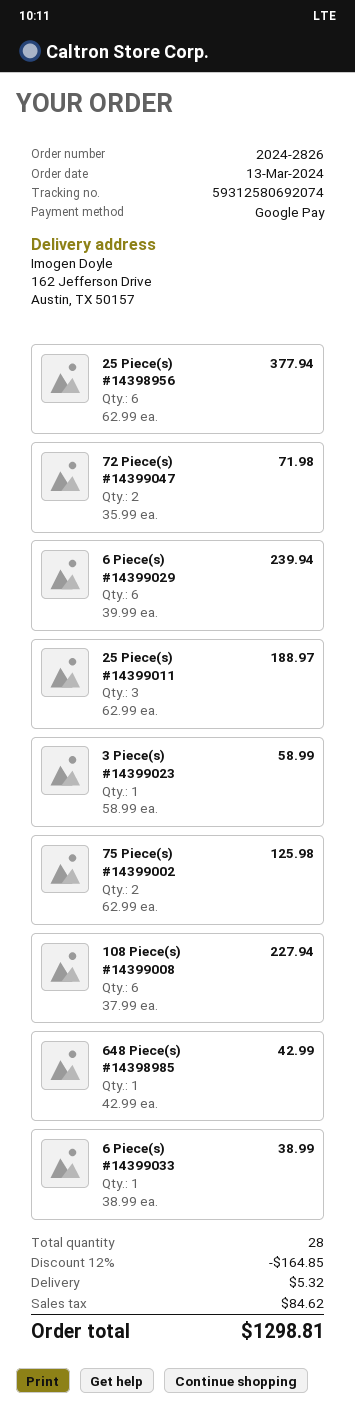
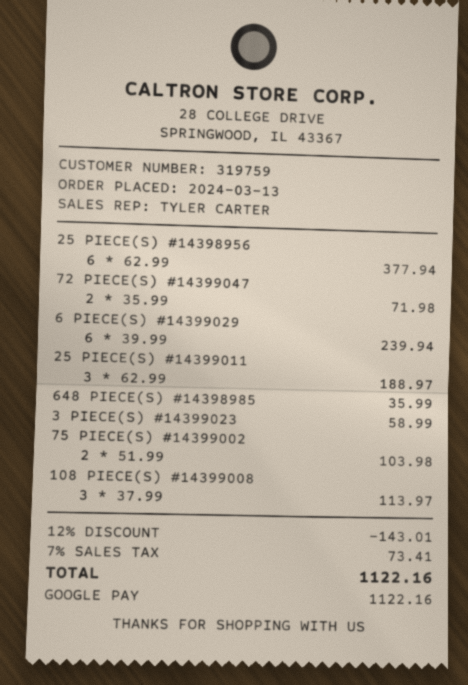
75 Piece(s) #14399002: 2 x 62.99 = 125.98 -> 2 x 51.99 = 103.98
108 Piece(s) #14399008: 6 x 37.99 = 227.94 -> 3 x 37.99 = 113.97
648 Piece(s) #14398985: 1 x 42.99 = 42.99 -> 1 x 35.99 = 35.99
6 Piece(s) #14399033: 1 x 38.99 = 38.99 -> none
discount: 12% = 164.85 -> 12% = 143.01
shipping: 5.32 -> none
tax: 84.62 -> 73.41
total: 1298.81 -> 1122.16

